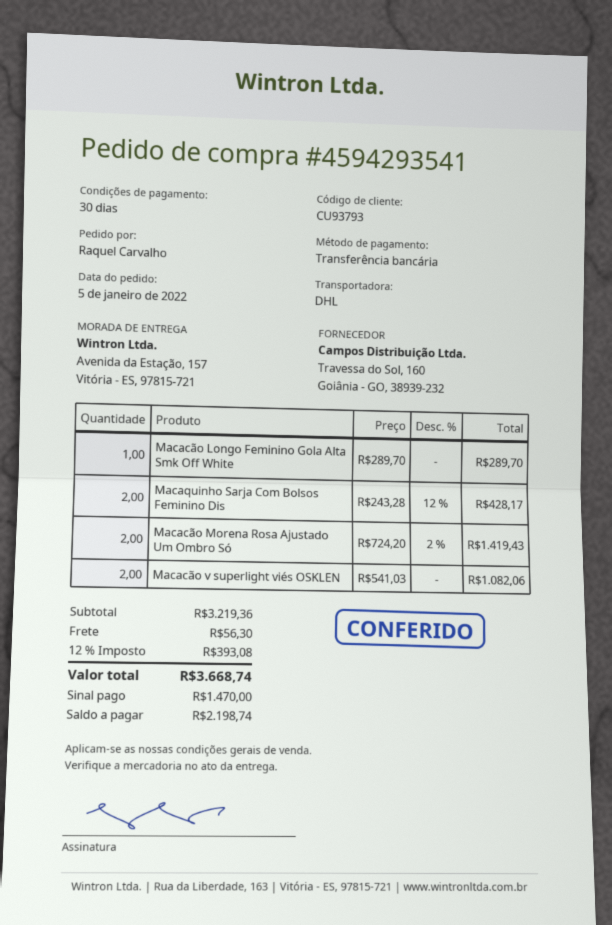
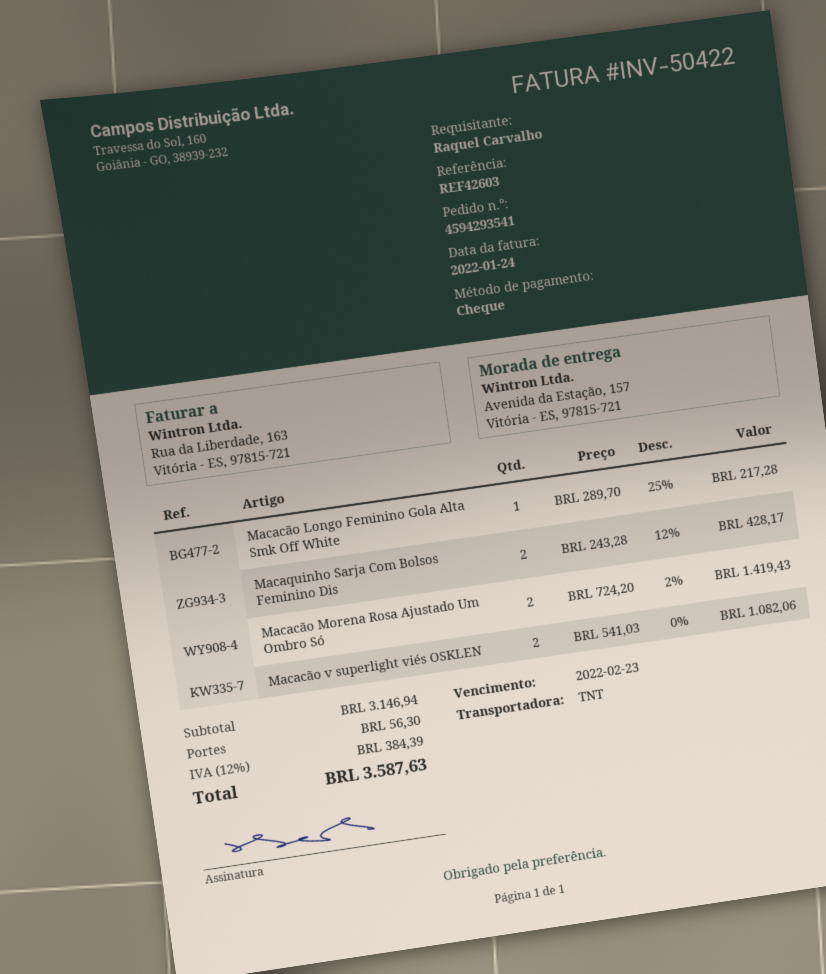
payment method: bank transfer -> cheque
shipping method: DHL -> TNT
Macacão Longo Feminino Gola Alta Smk Off White: 1 x 289.70 = 289.70 -> 1 x 289.70 - 25% = 217.28
subtotal: 3219.36 -> 3146.94
tax: 12% = 393.08 -> 12% = 384.39
total: 3668.74 -> 3587.63

